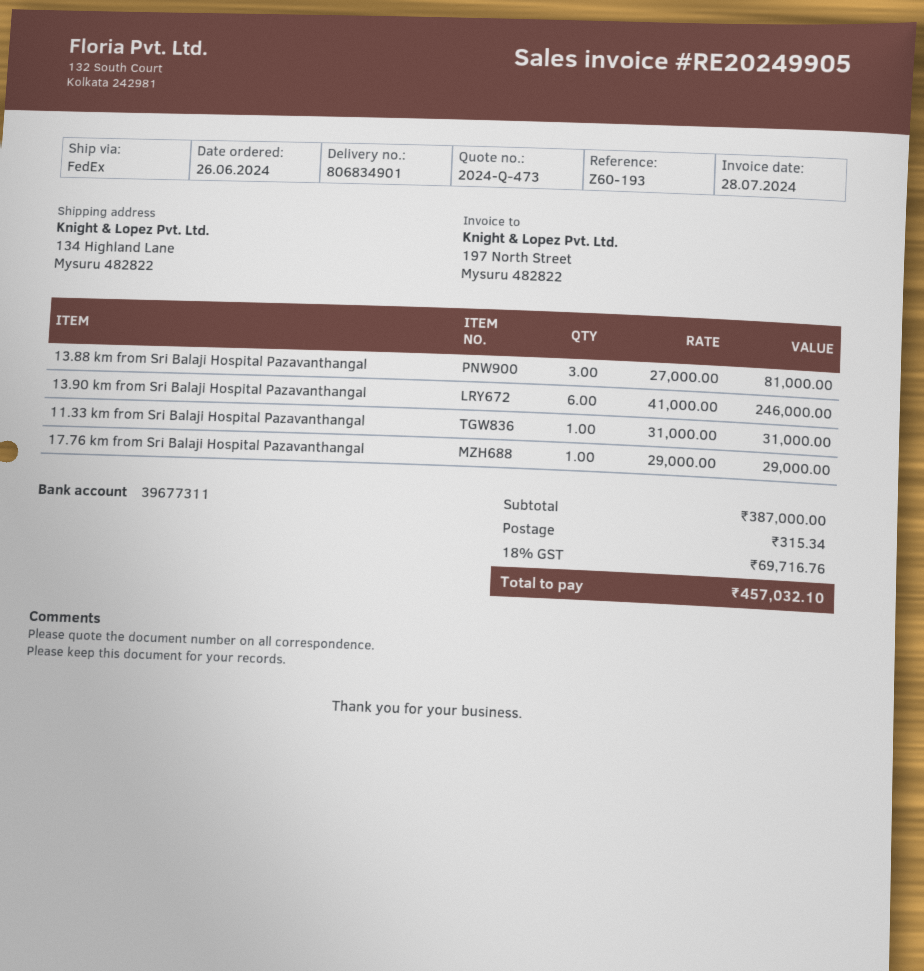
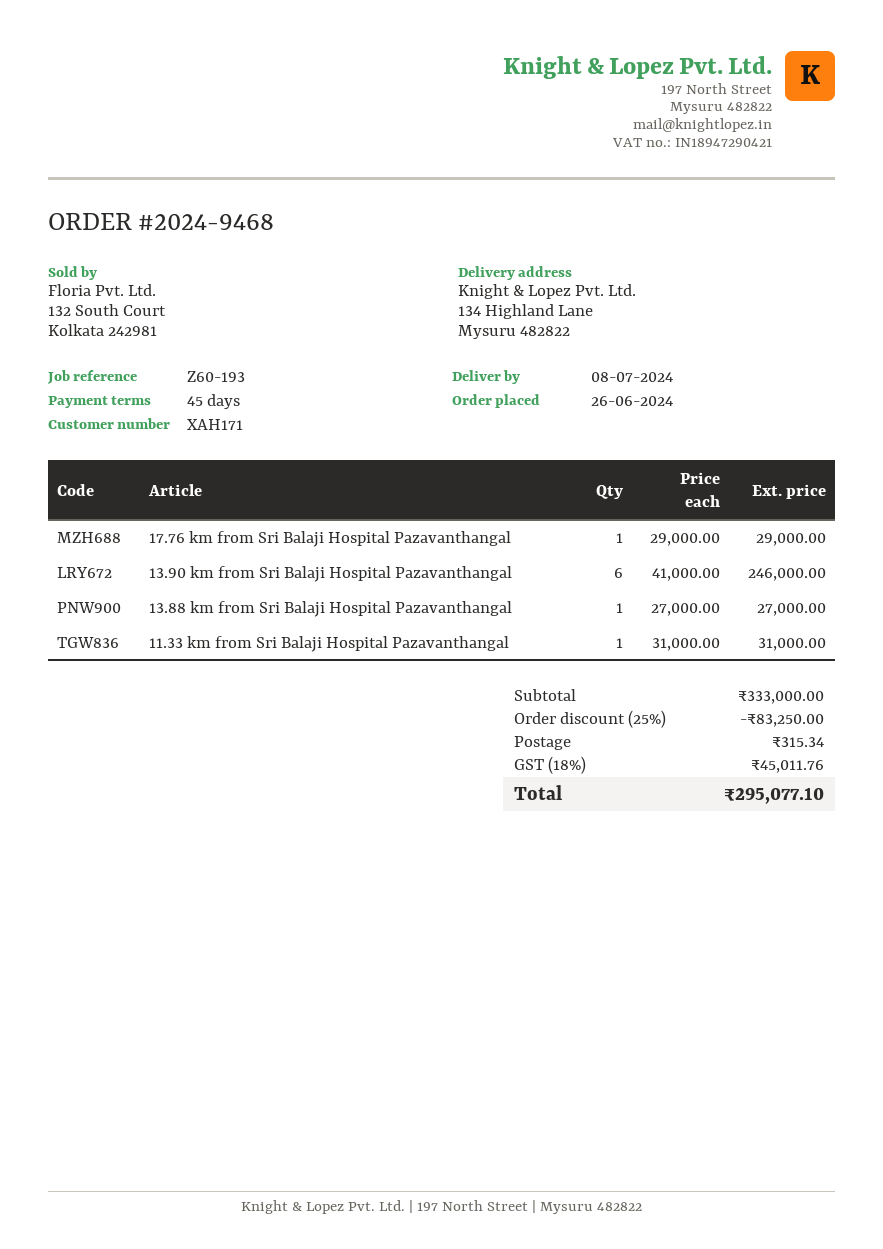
13.88 km from Sri Balaji Hospital Pazavanthangal: 3 x 27000.00 = 81000.00 -> 1 x 27000.00 = 27000.00
subtotal: 387000.00 -> 333000.00
discount: none -> 25% = 83250.00
tax: 18% = 69716.76 -> 18% = 45011.76
total: 457032.10 -> 295077.10

